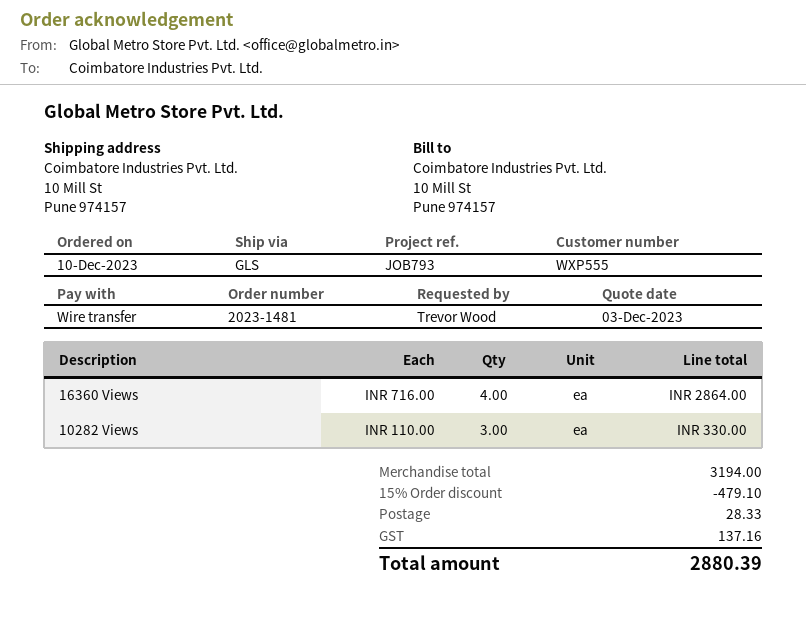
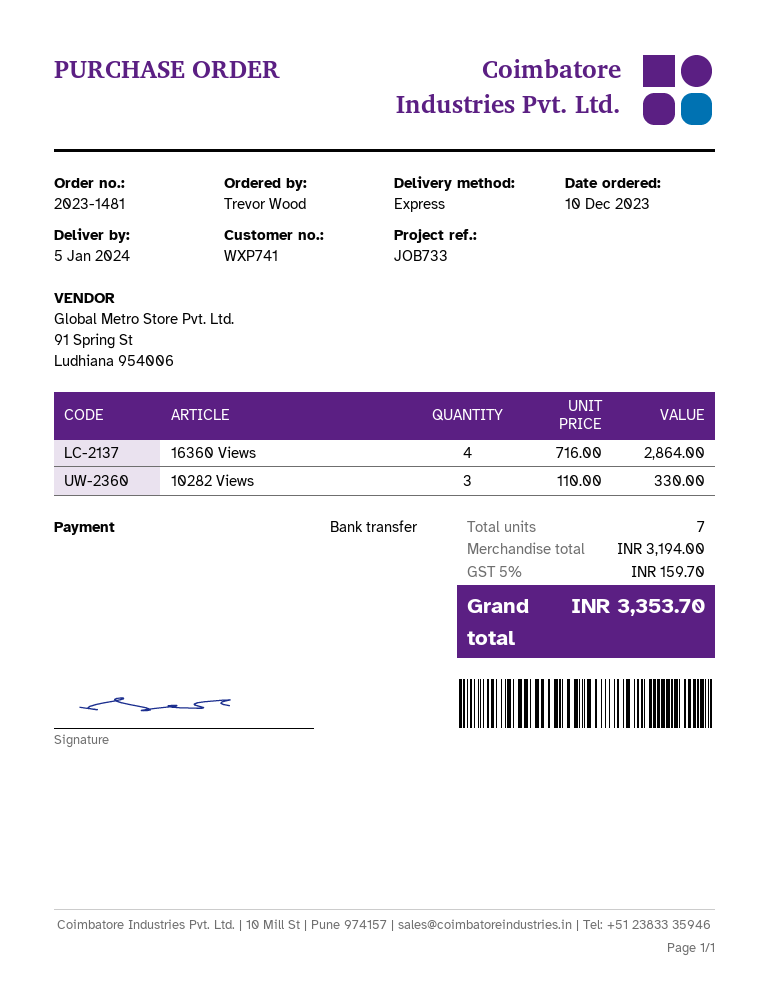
customer number: WXP555 -> WXP741
reference: JOB793 -> JOB733
shipping method: GLS -> express
discount: 15% = 479.10 -> none
shipping: 28.33 -> none
tax: 137.16 -> 159.70
total: 2880.39 -> 3353.70

